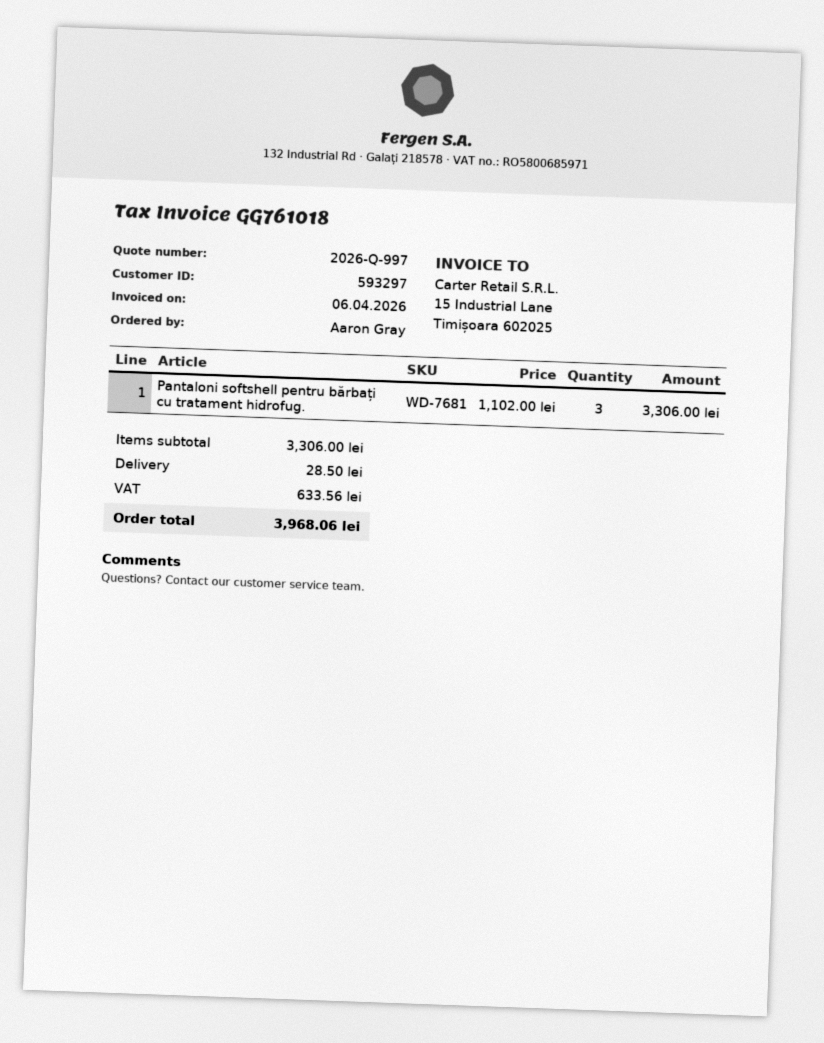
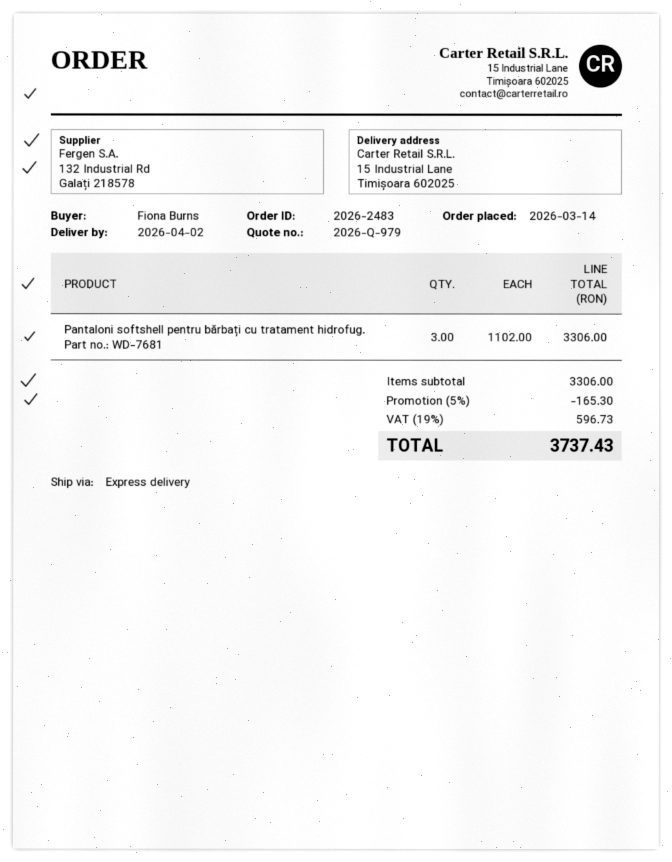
quote number: 2026-Q-997 -> 2026-Q-979
ordered by: Aaron Gray -> Fiona Burns
discount: none -> 5% = 165.30
shipping: 28.50 -> none
tax: 633.56 -> 596.73
total: 3968.06 -> 3737.43

